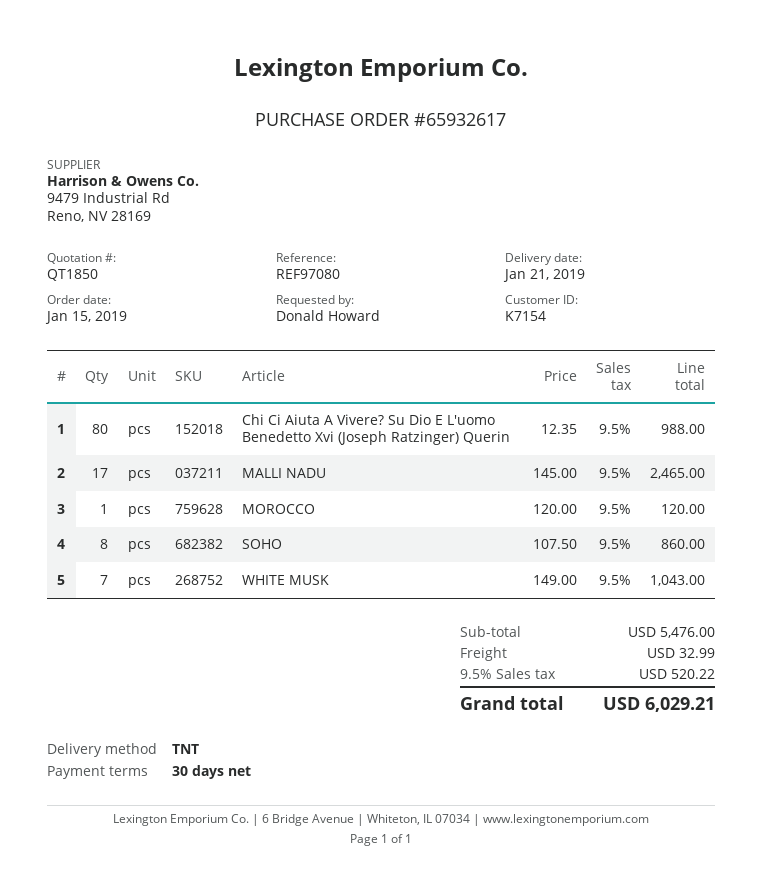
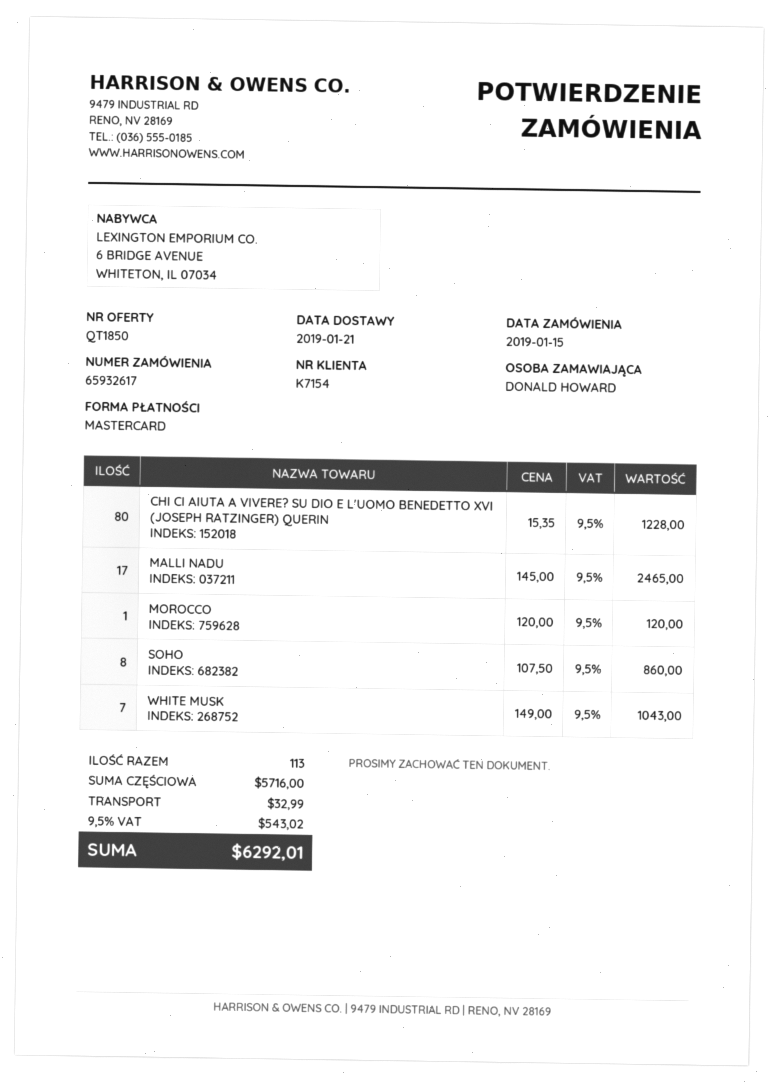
Chi Ci Aiuta A Vivere? Su Dio E L'uomo Benedetto Xvi (Joseph Ratzinger) Querin: 80 x 12.35 = 988.00 -> 80 x 15.35 = 1228.00
subtotal: 5476.00 -> 5716.00
tax: 9.5% = 520.22 -> 9.5% = 543.02
total: 6029.21 -> 6292.01

